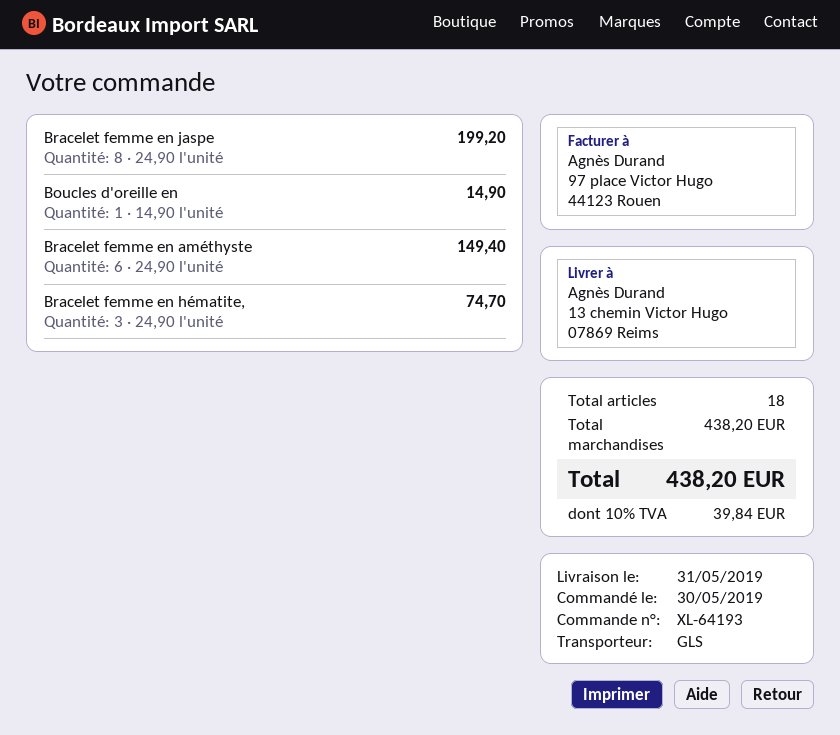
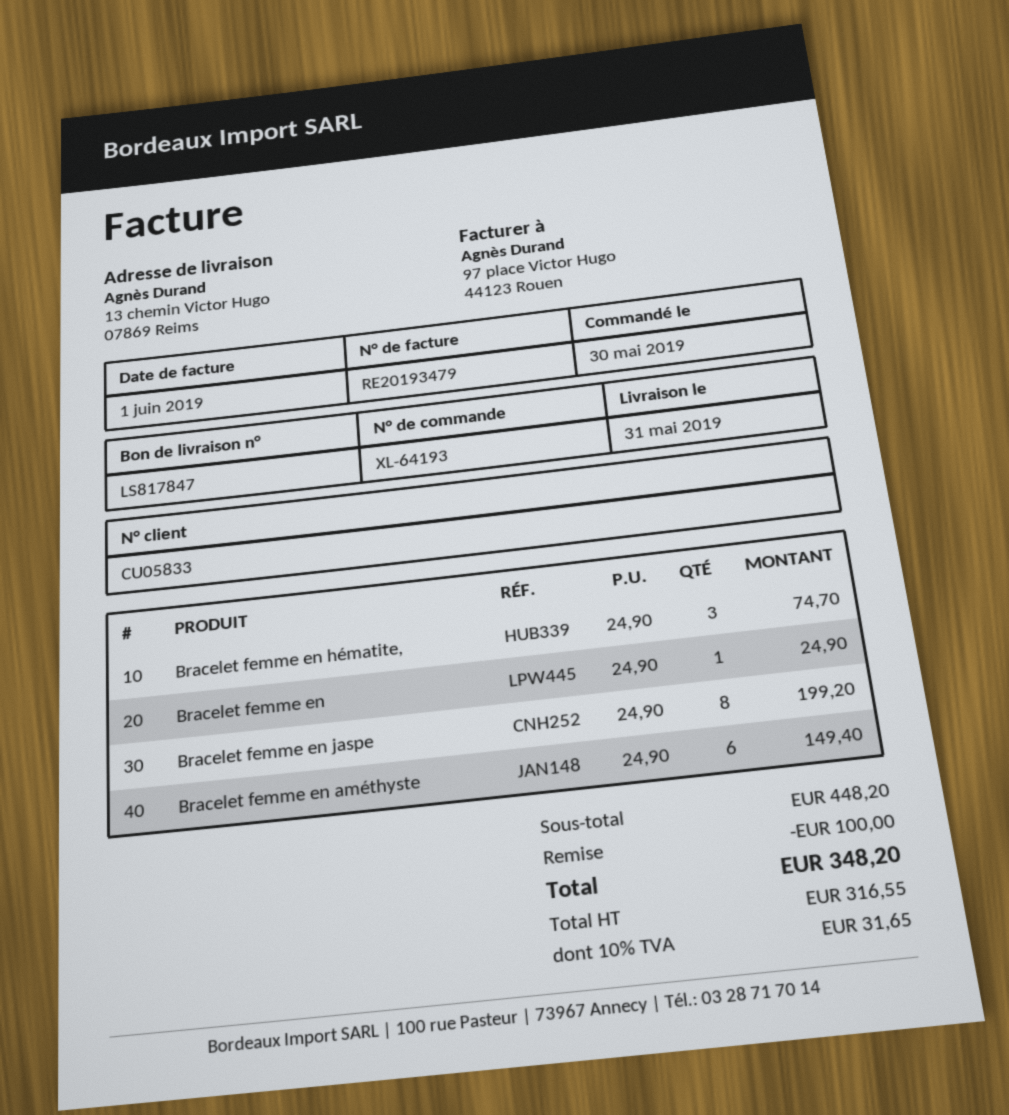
Boucles d'oreille en: 1 x 14.90 = 14.90 -> none
Bracelet femme en: none -> 1 x 24.90 = 24.90
subtotal: 438.20 -> 448.20
discount: none -> 100.00
tax: 10% = 39.84 -> 10% = 31.65
total: 438.20 -> 348.20

